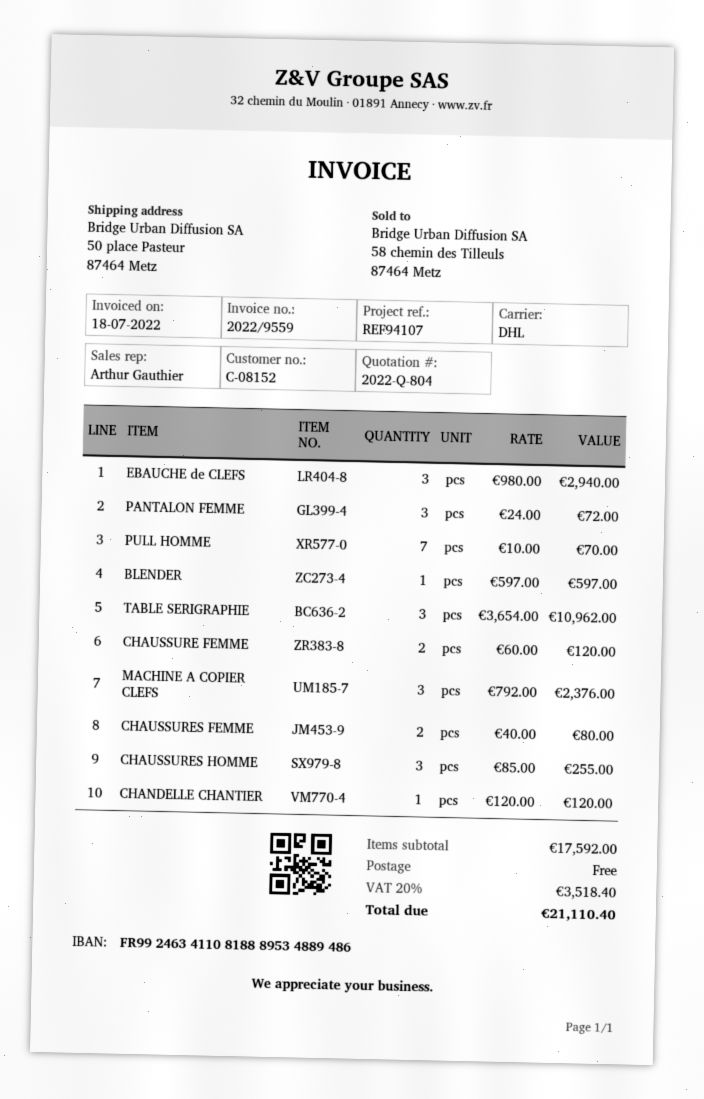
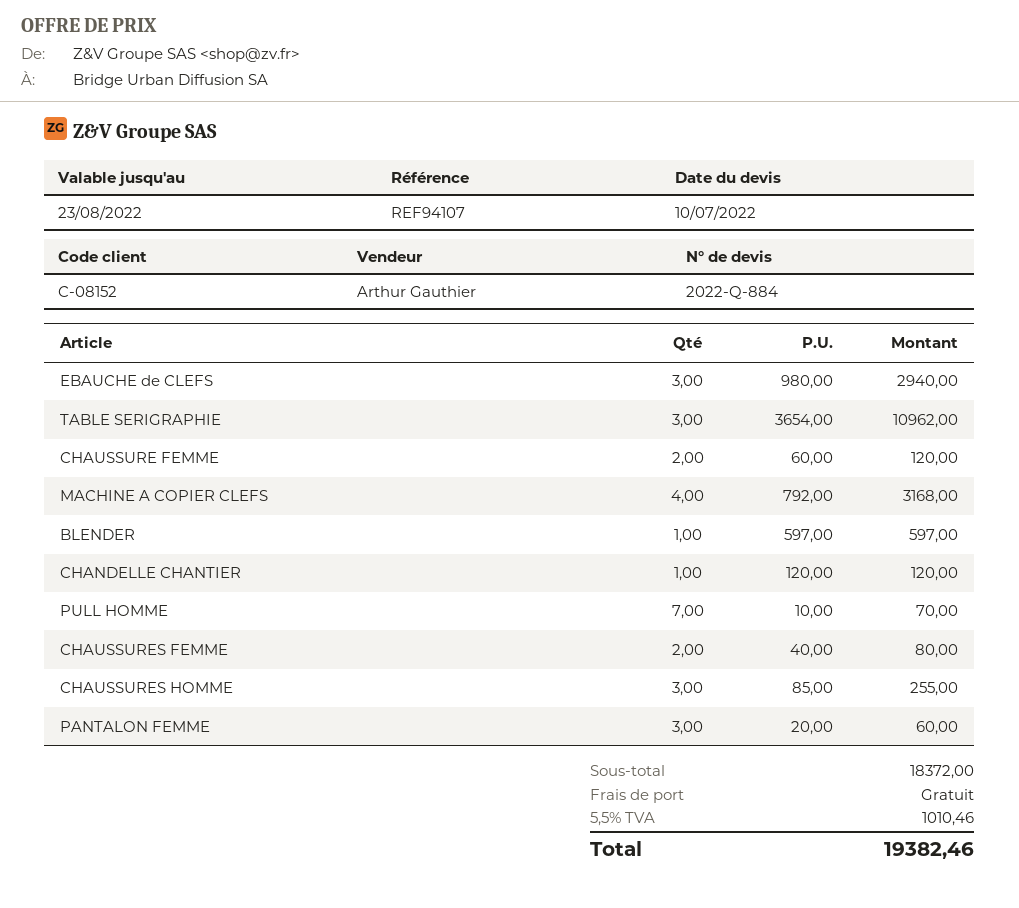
quote number: 2022-Q-804 -> 2022-Q-884
PANTALON FEMME: 3 x 24.00 = 72.00 -> 3 x 20.00 = 60.00
MACHINE A COPIER CLEFS: 3 x 792.00 = 2376.00 -> 4 x 792.00 = 3168.00
subtotal: 17592.00 -> 18372.00
tax: 20% = 3518.40 -> 5.5% = 1010.46
total: 21110.40 -> 19382.46

